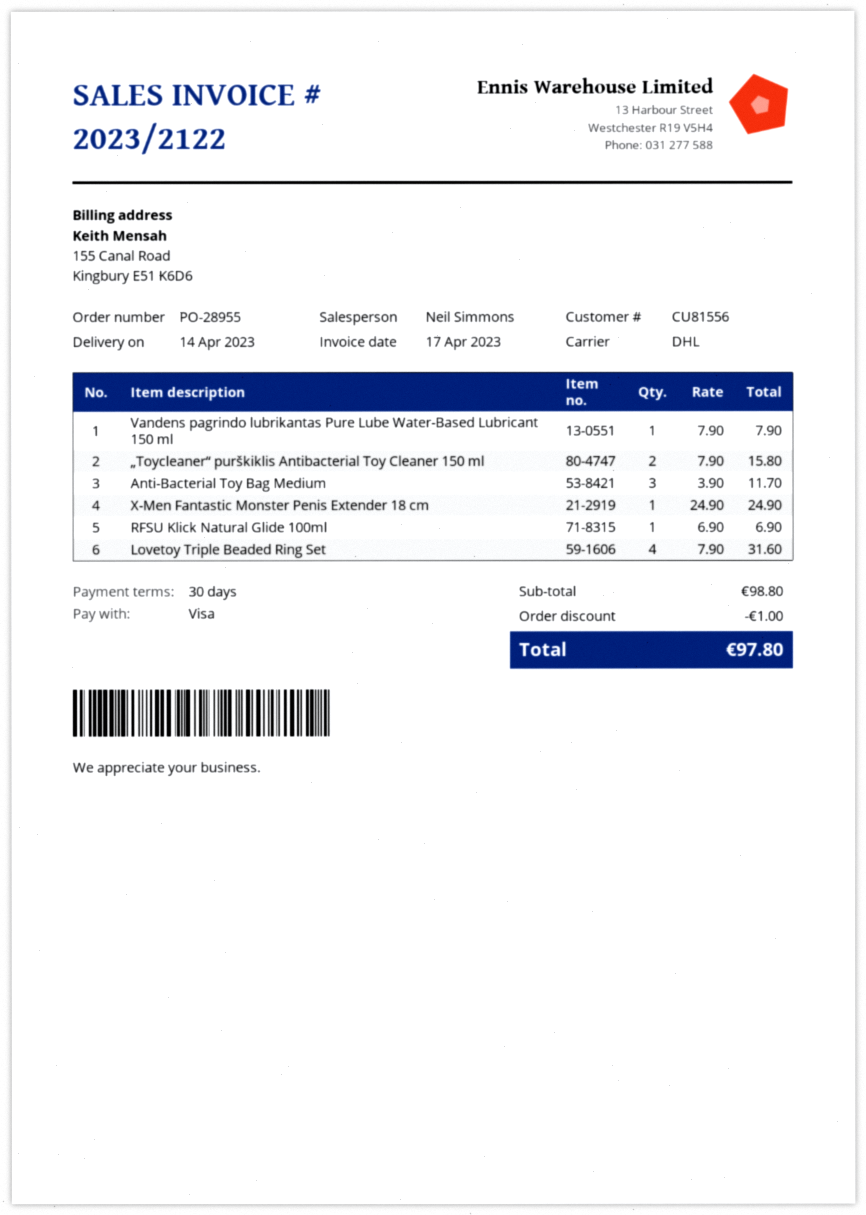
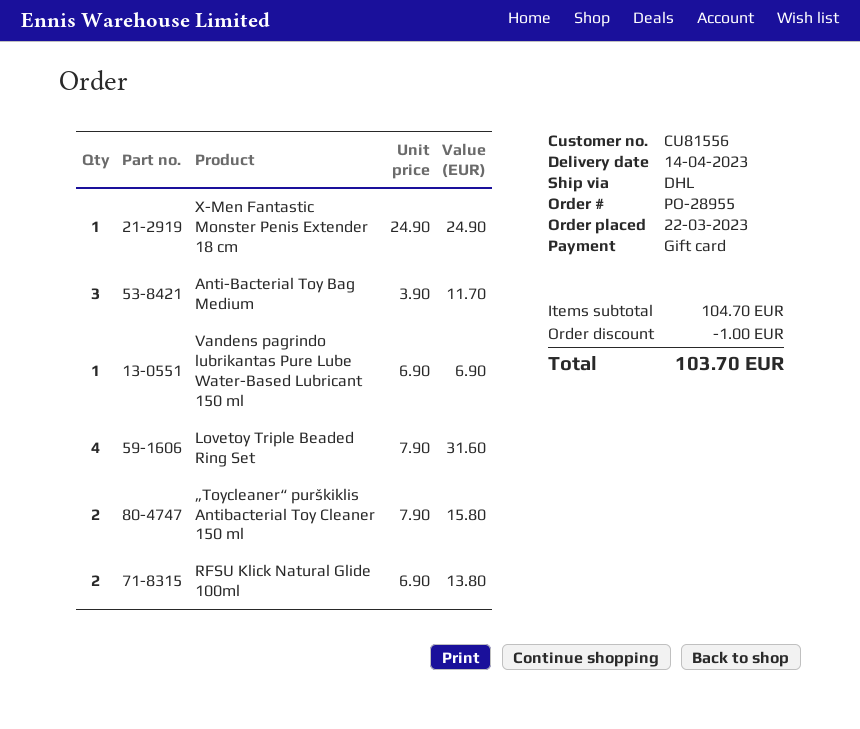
payment method: Visa -> gift card
Vandens pagrindo lubrikantas Pure Lube Water-Based Lubricant 150 ml: 1 x 7.90 = 7.90 -> 1 x 6.90 = 6.90
RFSU Klick Natural Glide 100ml: 1 x 6.90 = 6.90 -> 2 x 6.90 = 13.80
subtotal: 98.80 -> 104.70
total: 97.80 -> 103.70

